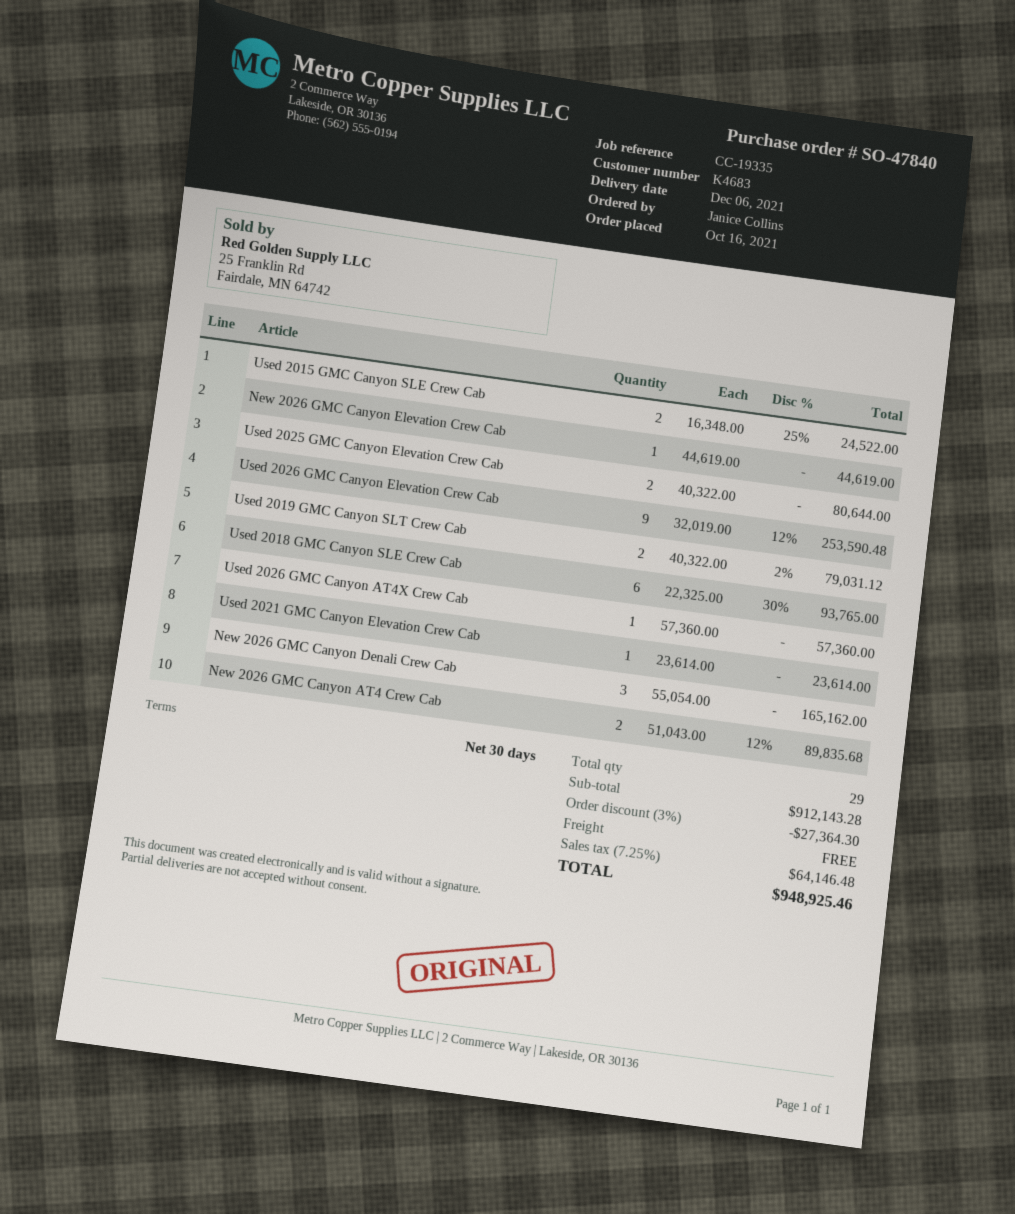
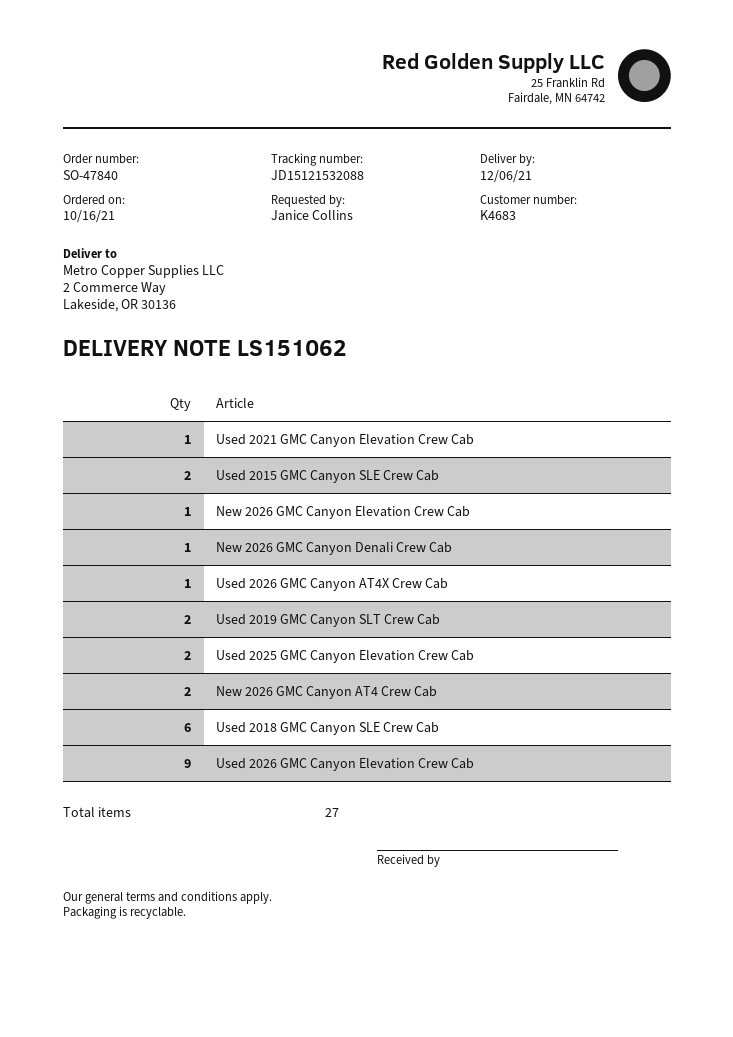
New 2026 GMC Canyon Denali Crew Cab: 3 -> 1
total quantity: 29 -> 27

